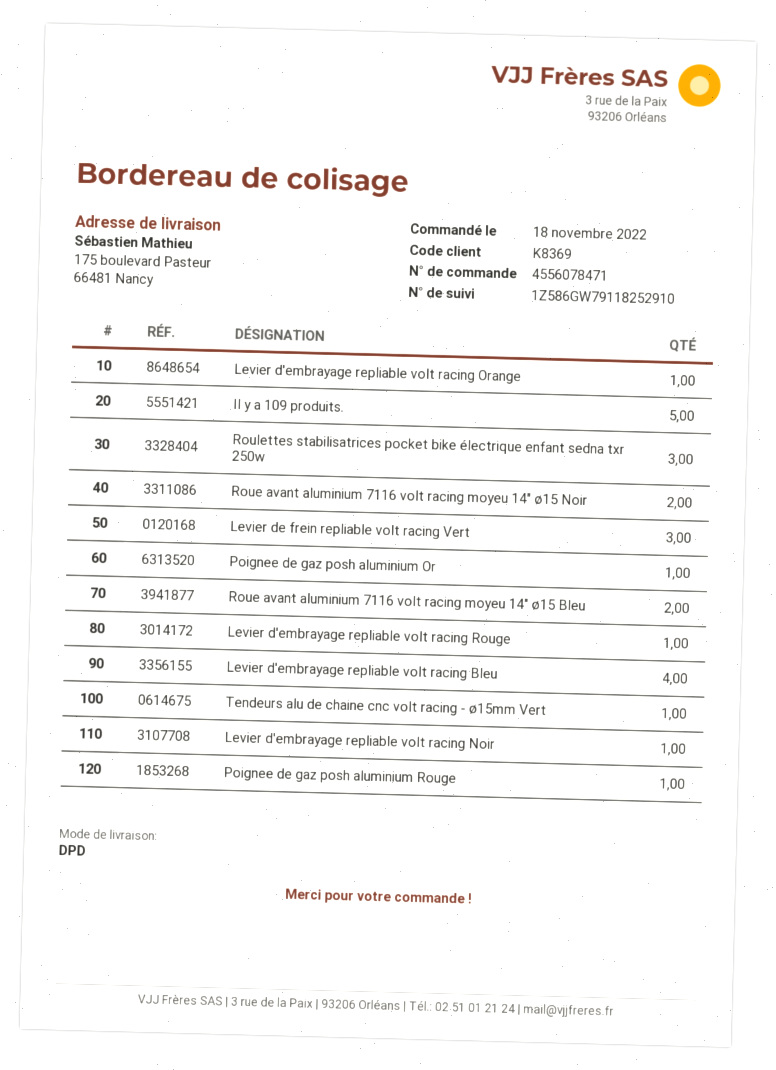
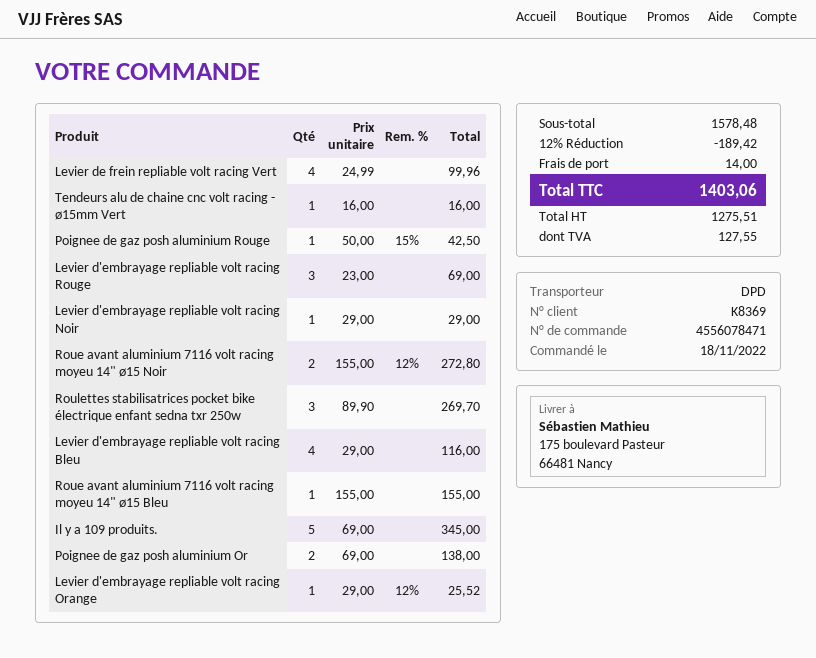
Levier de frein repliable volt racing Vert: 3 -> 4
Poignee de gaz posh aluminium Or: 1 -> 2
Roue avant aluminium 7116 volt racing moyeu 14" ø15 Bleu: 2 -> 1
Levier d'embrayage repliable volt racing Rouge: 1 -> 3

